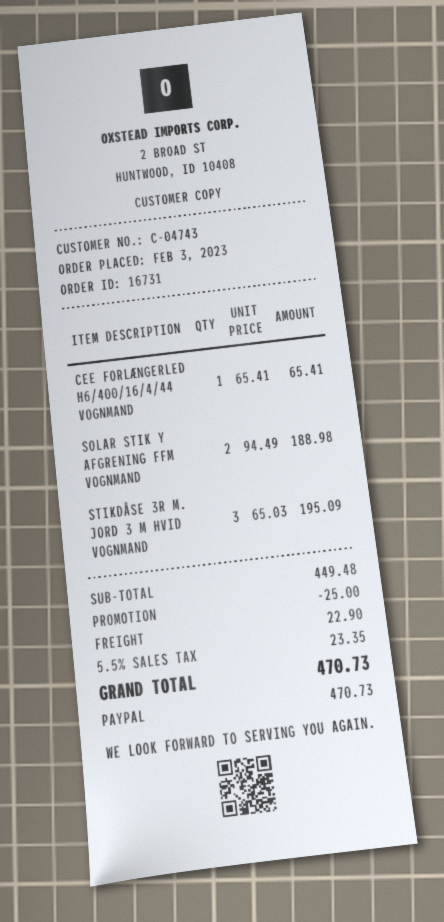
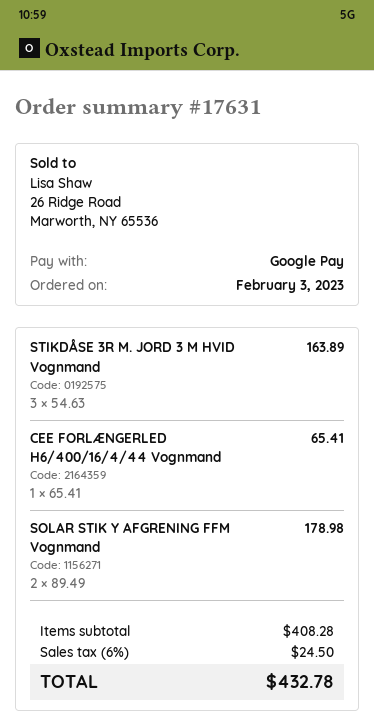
order number: 16731 -> 17631
payment method: PayPal -> Google Pay
SOLAR STIK Y AFGRENING FFM VOGNMAND: 2 x 94.49 = 188.98 -> 2 x 89.49 = 178.98
STIKDÅSE 3R M. JORD 3 M HVID VOGNMAND: 3 x 65.03 = 195.09 -> 3 x 54.63 = 163.89
subtotal: 449.48 -> 408.28
discount: 25.00 -> none
shipping: 22.90 -> none
tax: 5.5% = 23.35 -> 6% = 24.50
total: 470.73 -> 432.78

